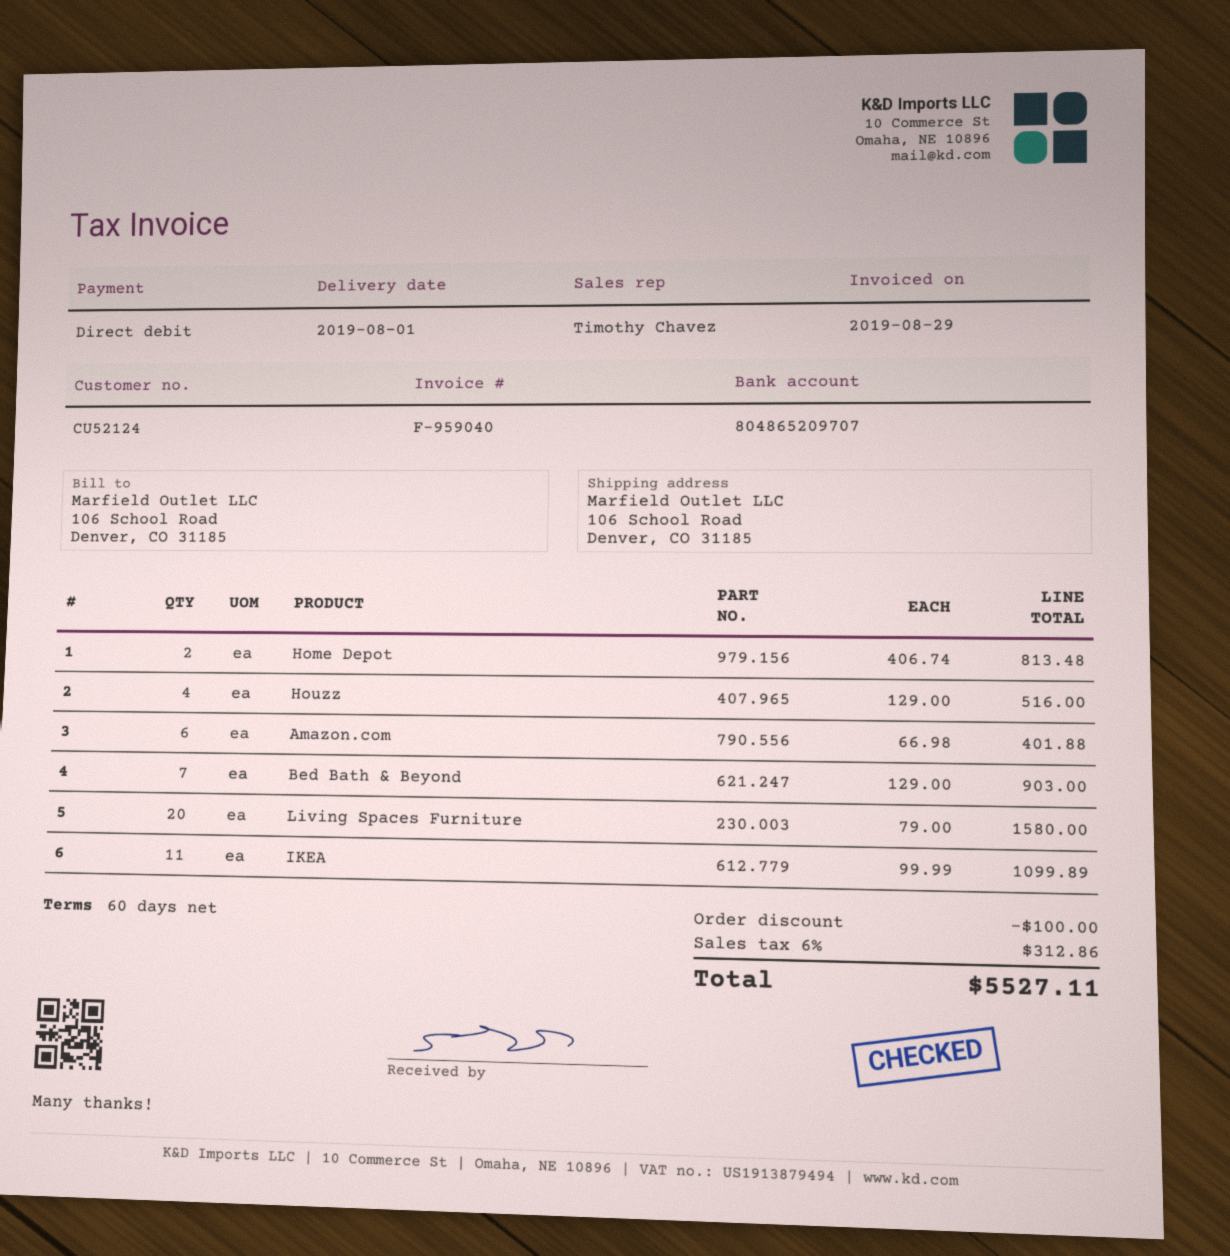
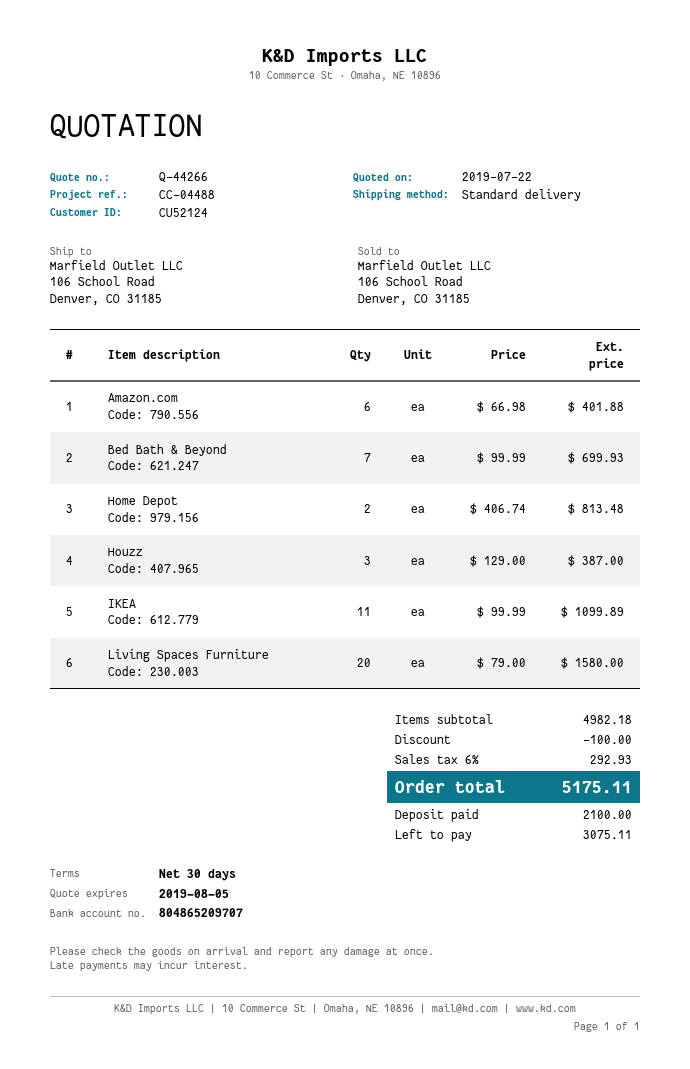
payment terms: 60 days -> 30 days
Houzz: 4 x 129.00 = 516.00 -> 3 x 129.00 = 387.00
Bed Bath & Beyond: 7 x 129.00 = 903.00 -> 7 x 99.99 = 699.93
tax: 6% = 312.86 -> 6% = 292.93
total: 5527.11 -> 5175.11

